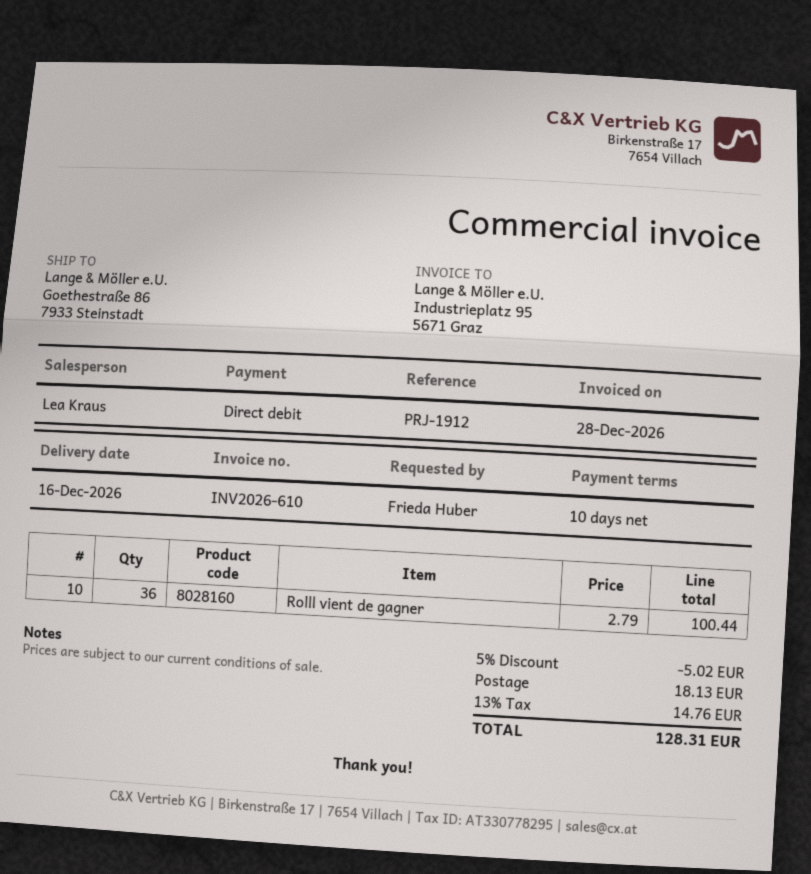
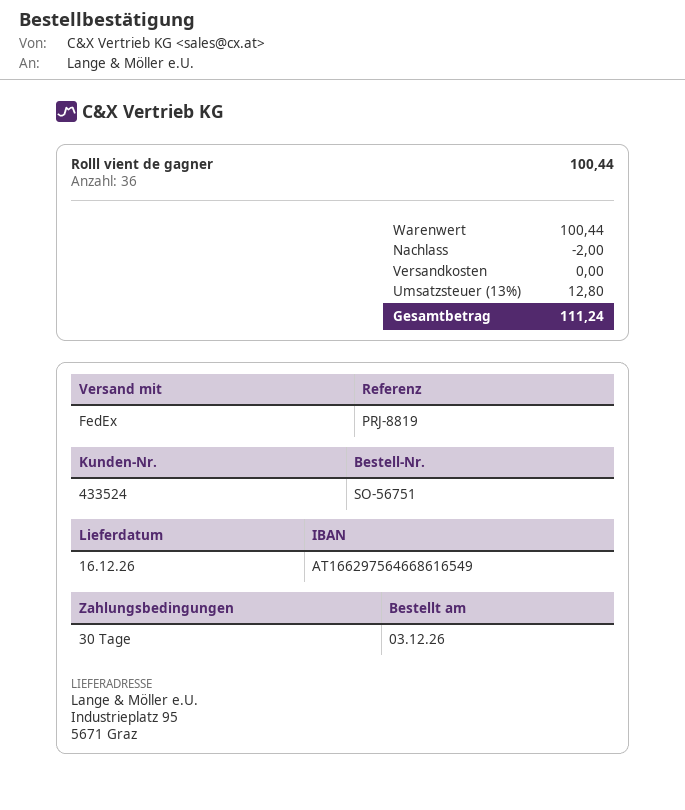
payment terms: 10 days -> 30 days
reference: PRJ-1912 -> PRJ-8819
ship to: Goethestraße 86, 7933 Steinstadt -> Industrieplatz 95, 5671 Graz
discount: 5.02 -> 2.00
shipping: 18.13 -> 0.00
tax: 13% = 14.76 -> 13% = 12.80
total: 128.31 -> 111.24

